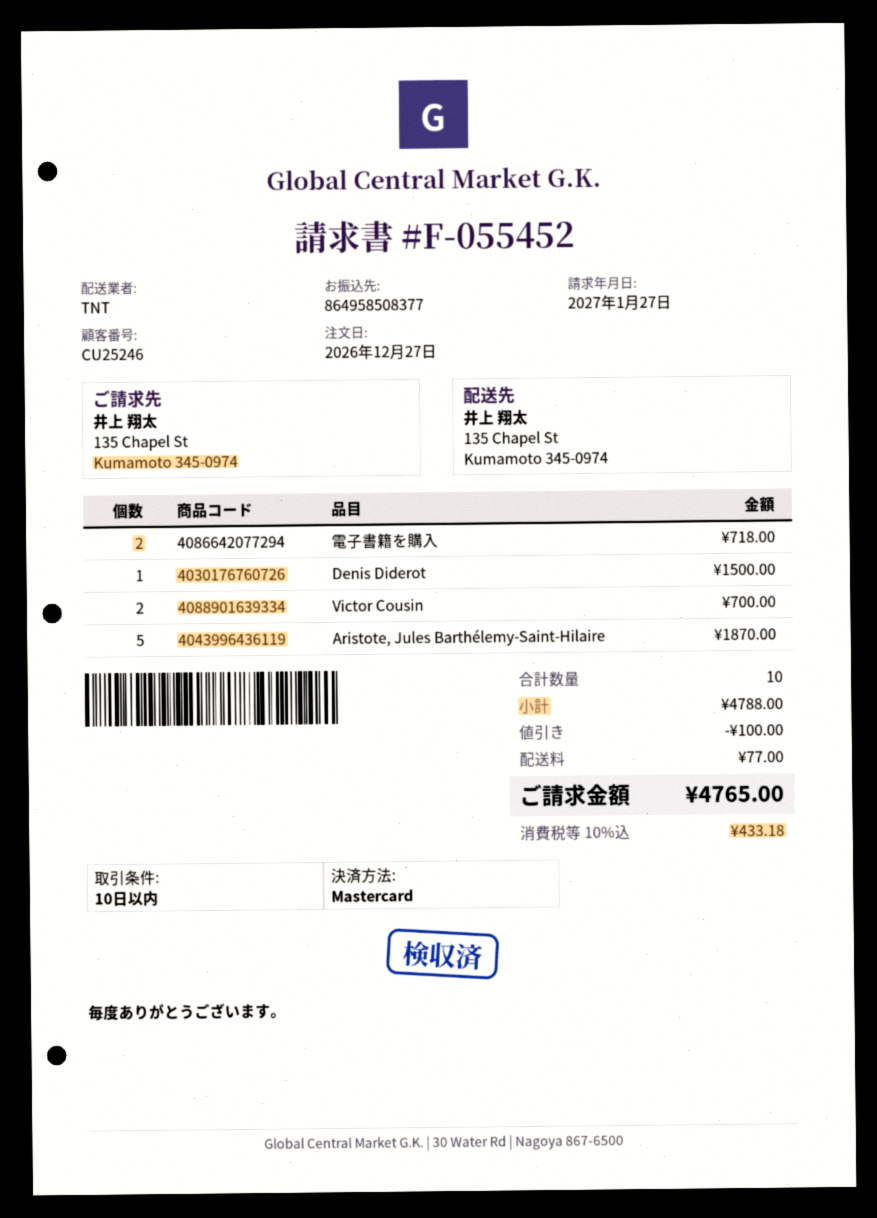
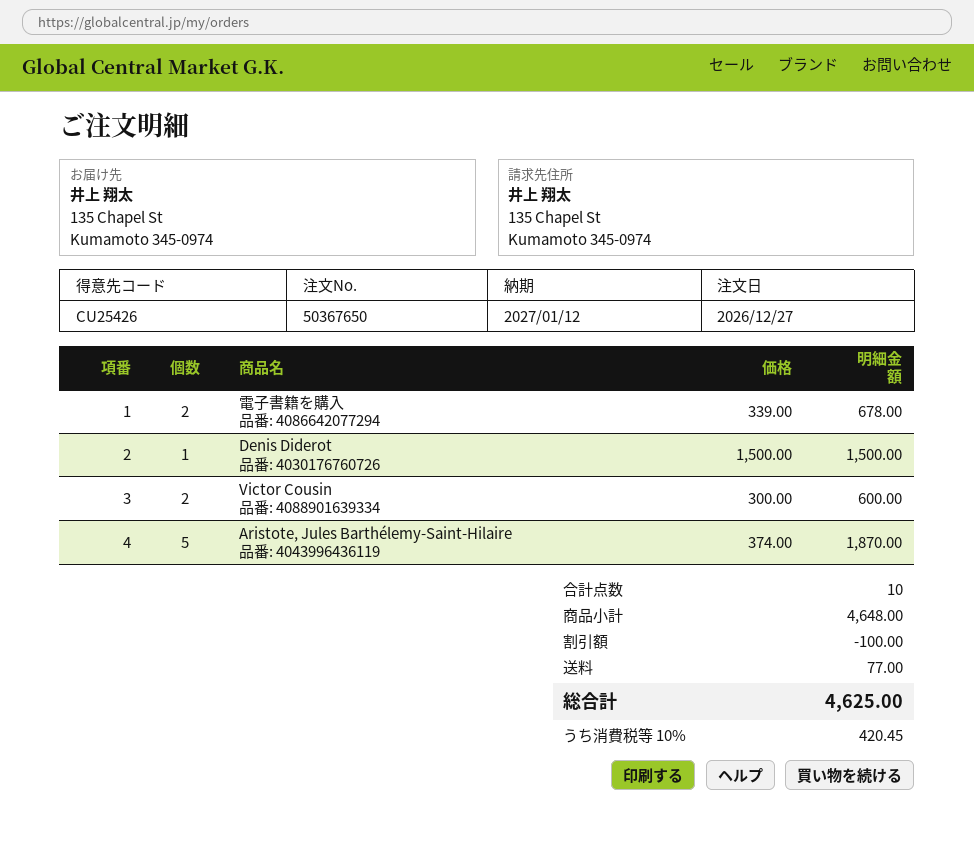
customer number: CU25246 -> CU25426
電子書籍を購入: 2 for 718.00 -> 2 for 678.00
Victor Cousin: 2 for 700.00 -> 2 for 600.00
subtotal: 4788.00 -> 4648.00
tax: 10% = 433.18 -> 10% = 420.45
total: 4765.00 -> 4625.00

